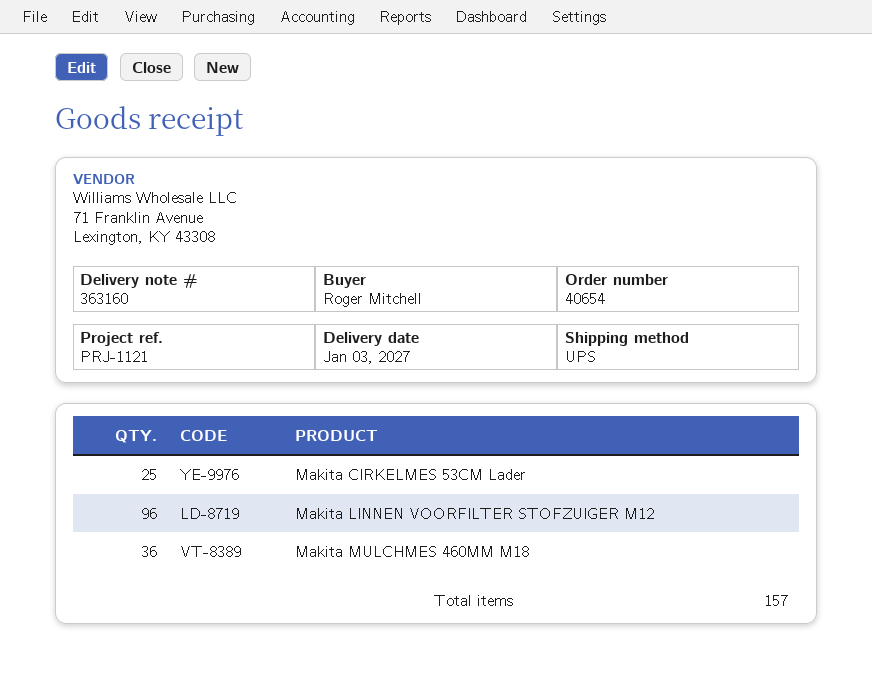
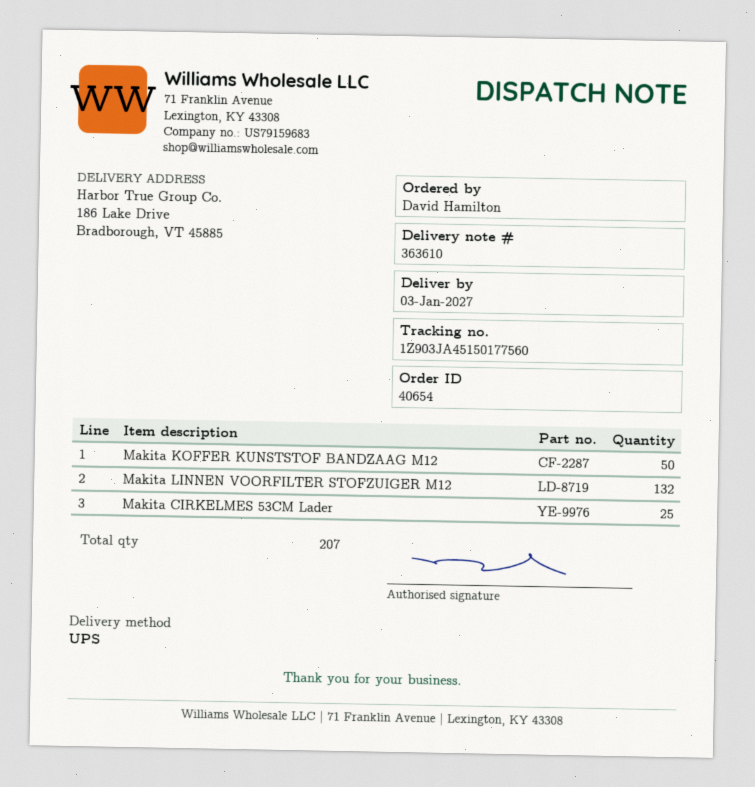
delivery note number: 363160 -> 363610
ordered by: Roger Mitchell -> David Hamilton
Makita LINNEN VOORFILTER STOFZUIGER M12: 96 -> 132
Makita MULCHMES 460MM M18: 36 -> none
Makita KOFFER KUNSTSTOF BANDZAAG M12: none -> 50
total quantity: 157 -> 207

